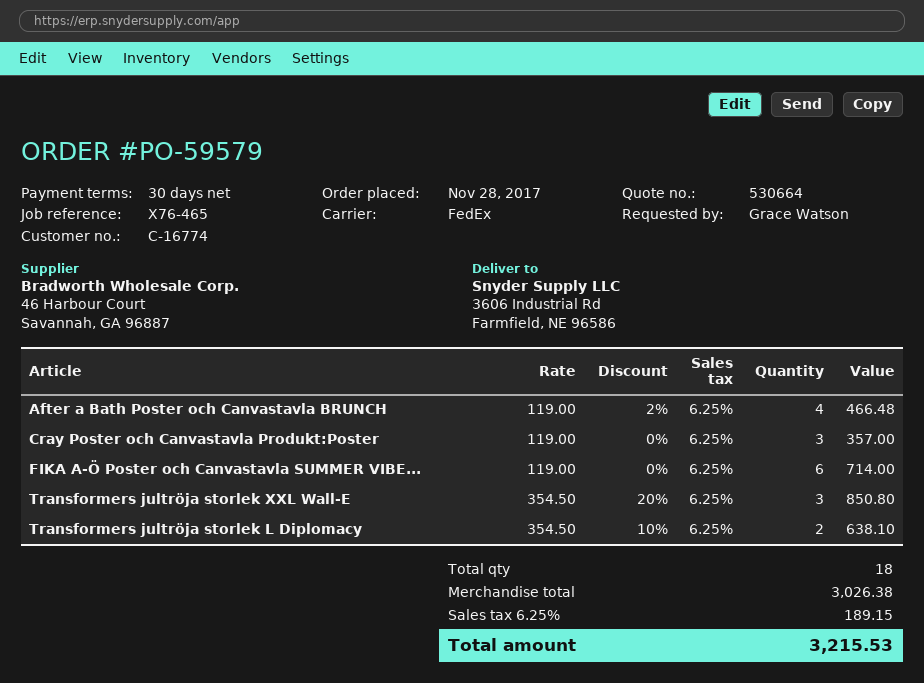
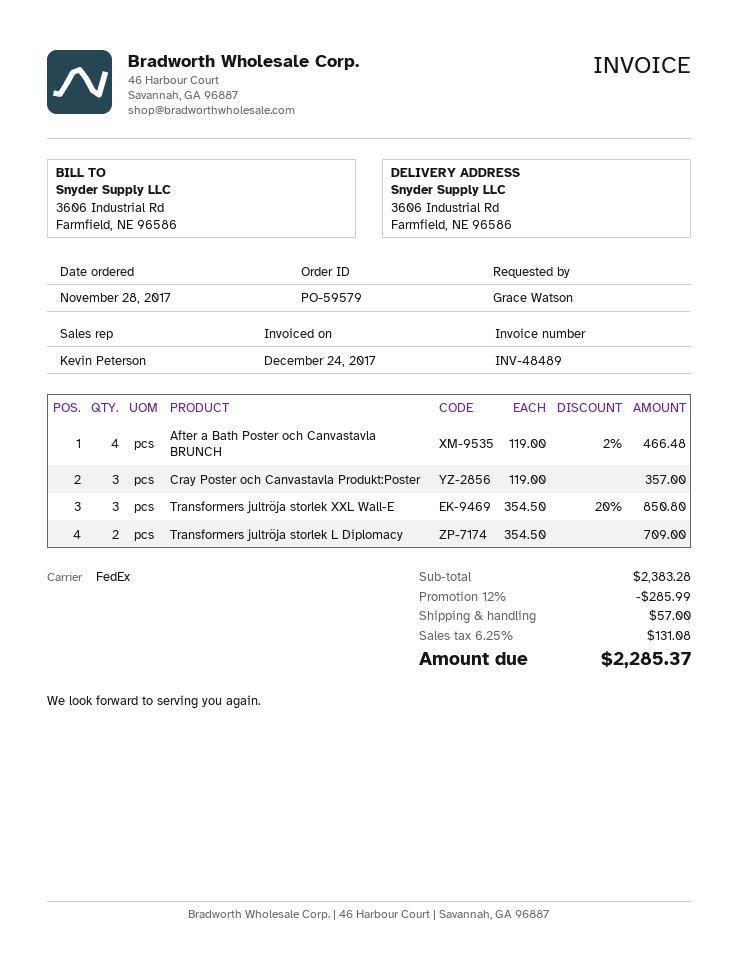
FIKA A-Ö Poster och Canvastavla SUMMER VIBE...: 6 x 119.00 = 714.00 -> none
Transformers jultröja storlek L Diplomacy: 2 x 354.50 - 10% = 638.10 -> 2 x 354.50 = 709.00
subtotal: 3026.38 -> 2383.28
discount: none -> 12% = 285.99
shipping: none -> 57.00
tax: 6.25% = 189.15 -> 6.25% = 131.08
total: 3215.53 -> 2285.37

